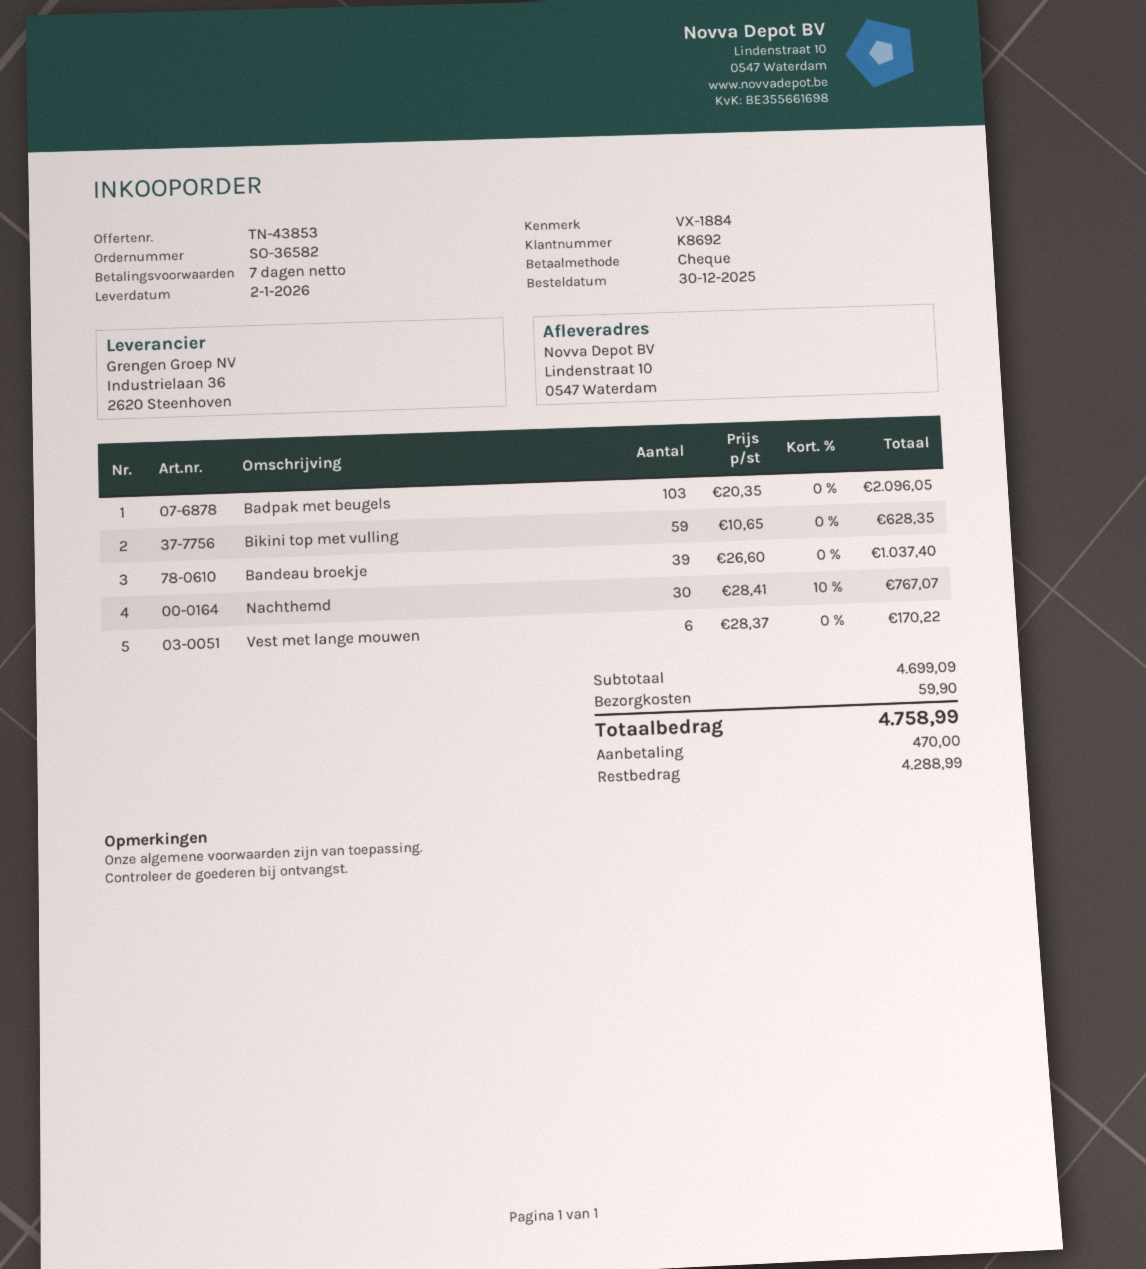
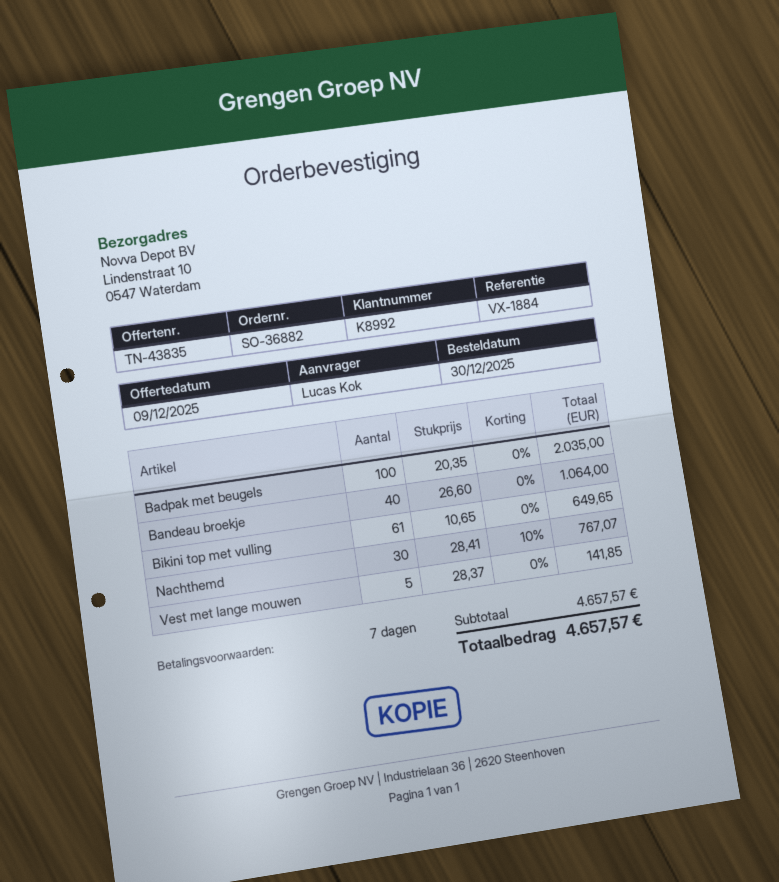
quote number: TN-43853 -> TN-43835
order number: SO-36582 -> SO-36882
customer number: K8692 -> K8992
Badpak met beugels: 103 x 20.35 = 2096.05 -> 100 x 20.35 = 2035.00
Bikini top met vulling: 59 x 10.65 = 628.35 -> 61 x 10.65 = 649.65
Bandeau broekje: 39 x 26.60 = 1037.40 -> 40 x 26.60 = 1064.00
Vest met lange mouwen: 6 x 28.37 = 170.22 -> 5 x 28.37 = 141.85
subtotal: 4699.09 -> 4657.57
shipping: 59.90 -> none
total: 4758.99 -> 4657.57

